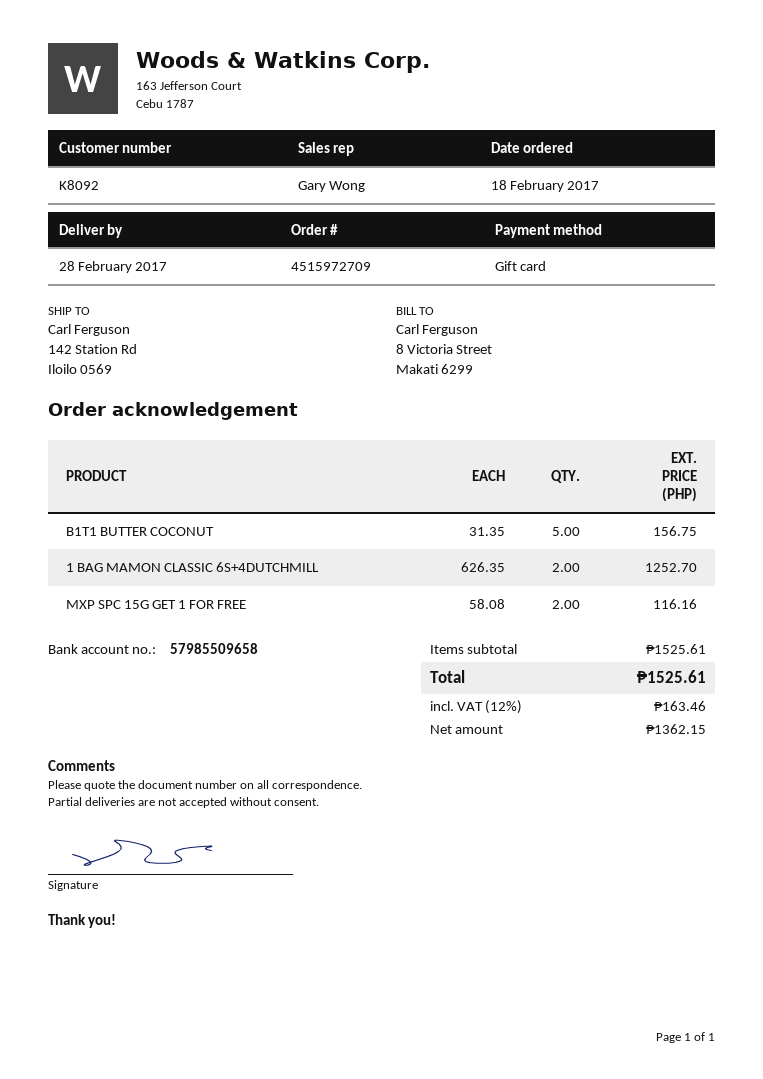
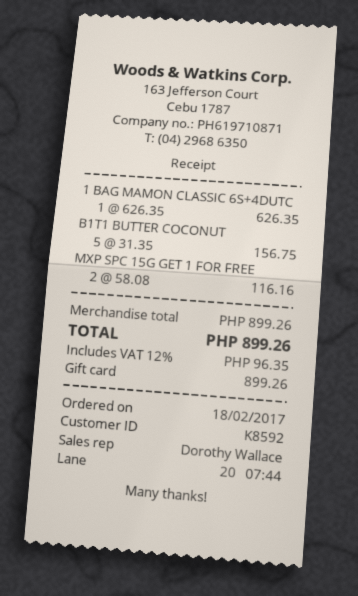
customer number: K8092 -> K8592
sales rep: Gary Wong -> Dorothy Wallace
1 BAG MAMON CLASSIC 6S+4DUTCHMILL: 2 x 626.35 = 1252.70 -> 1 x 626.35 = 626.35
subtotal: 1525.61 -> 899.26
tax: 12% = 163.46 -> 12% = 96.35
total: 1525.61 -> 899.26

